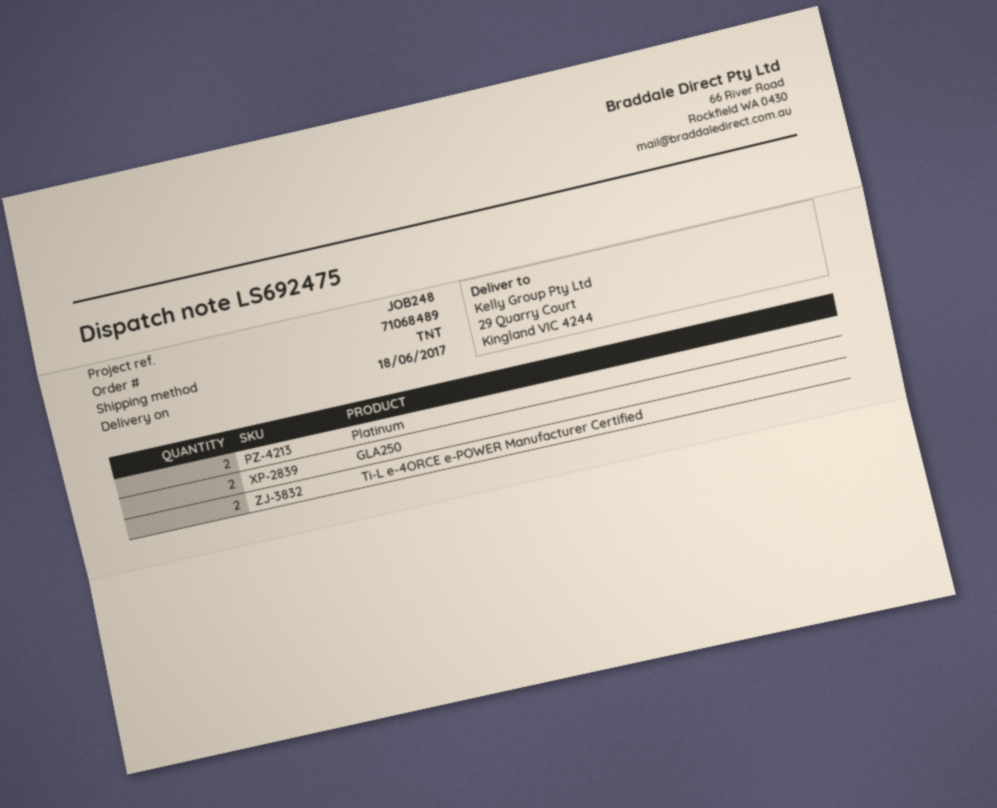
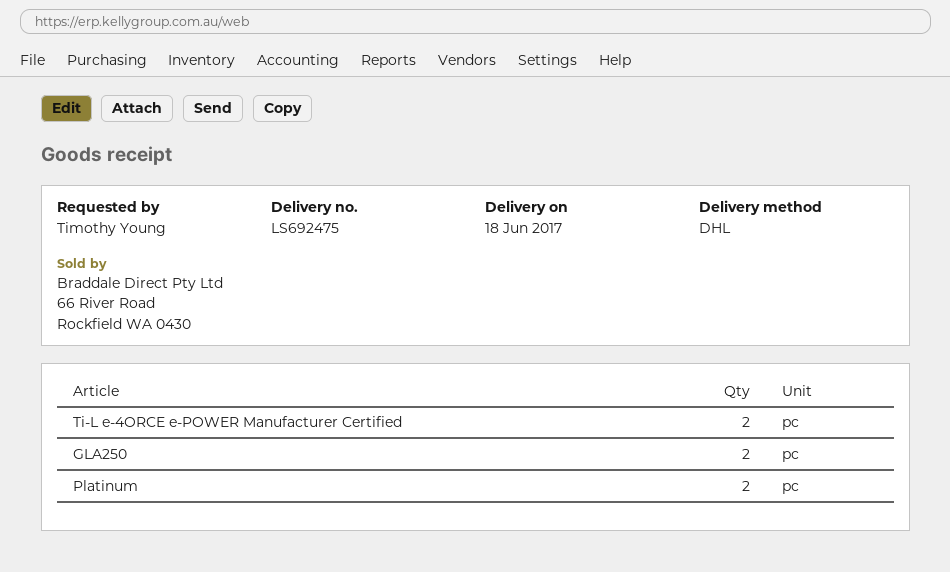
shipping method: TNT -> DHL

